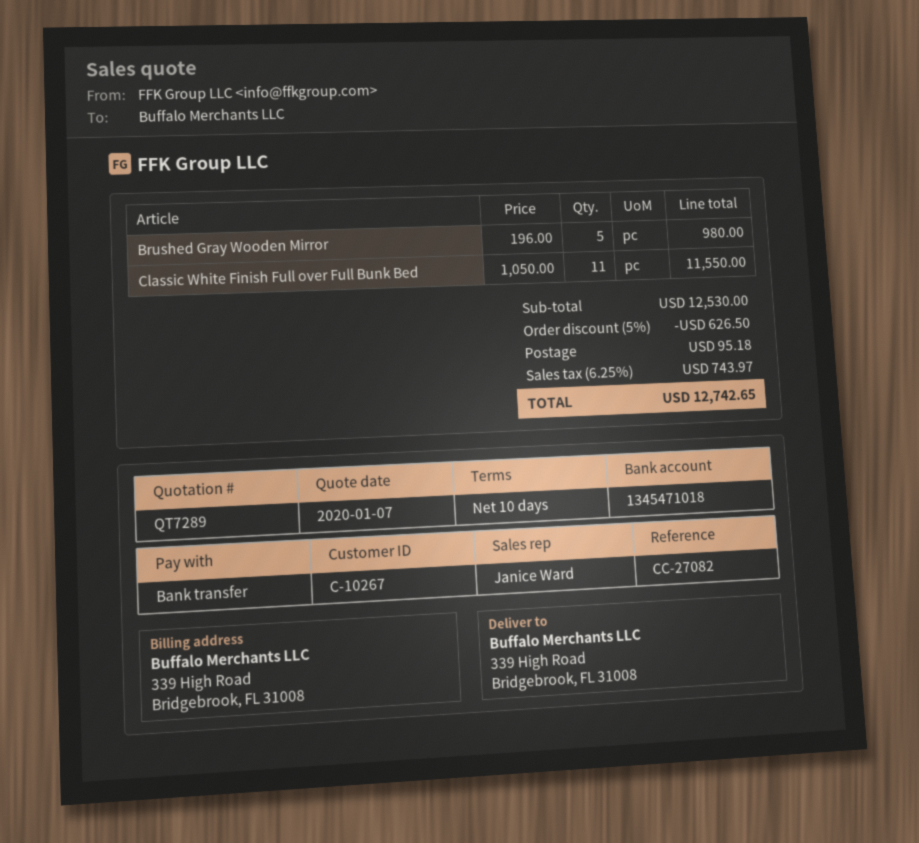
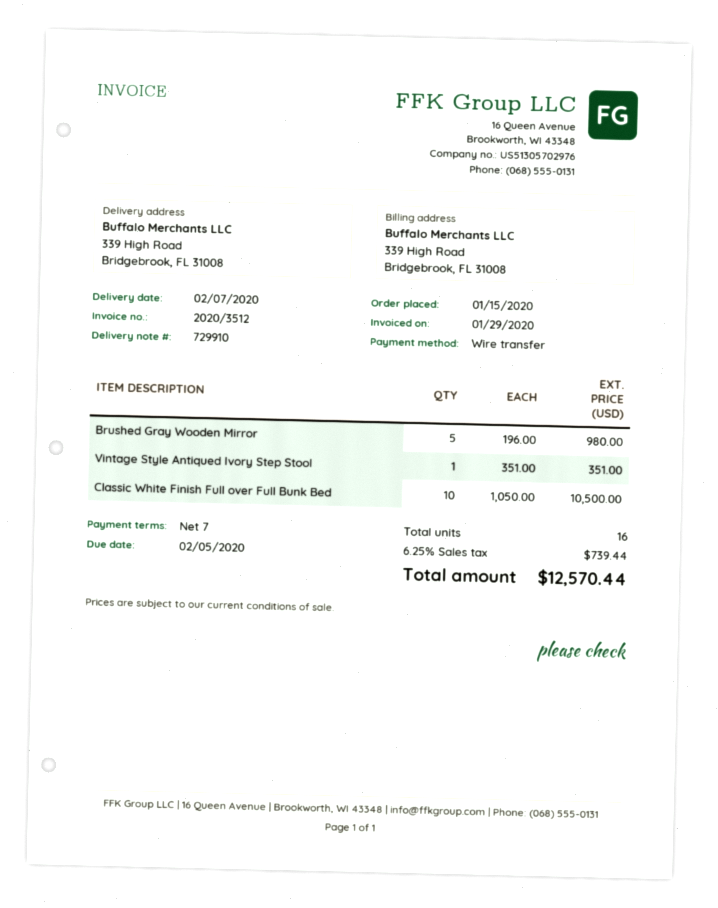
payment terms: 10 days -> 7 days
Classic White Finish Full over Full Bunk Bed: 11 x 1050.00 = 11550.00 -> 10 x 1050.00 = 10500.00
Vintage Style Antiqued Ivory Step Stool: none -> 1 x 351.00 = 351.00
discount: 5% = 626.50 -> none
shipping: 95.18 -> none
tax: 6.25% = 743.97 -> 6.25% = 739.44
total: 12742.65 -> 12570.44

